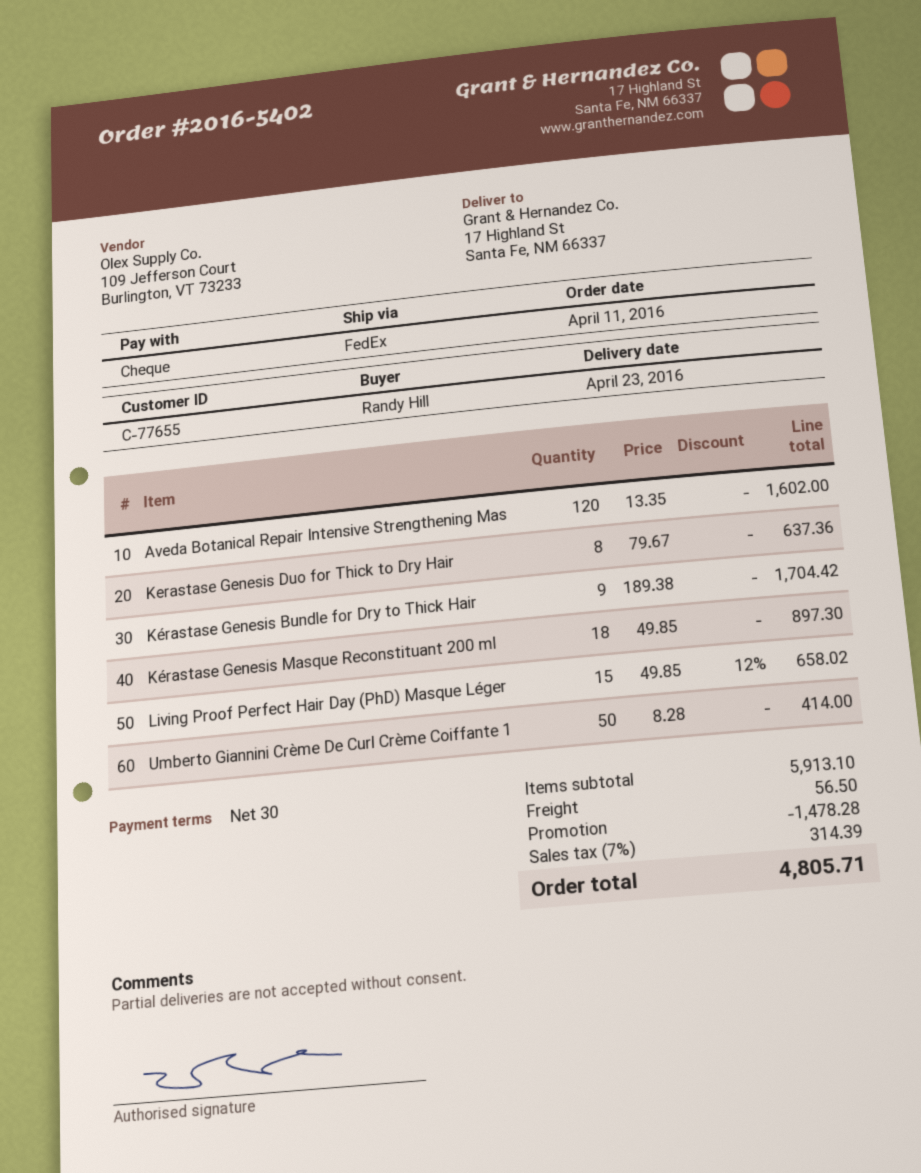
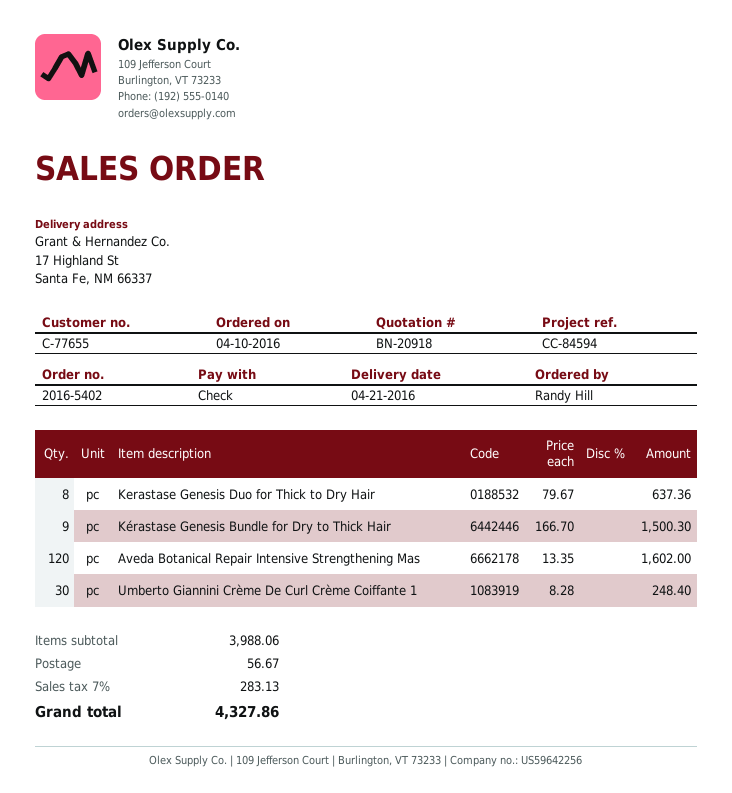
order date: 2016-04-11 -> 2016-04-10
delivery date: 2016-04-23 -> 2016-04-21
Kérastase Genesis Bundle for Dry to Thick Hair: 9 x 189.38 = 1704.42 -> 9 x 166.70 = 1500.30
Kérastase Genesis Masque Reconstituant 200 ml: 18 x 49.85 = 897.30 -> none
Living Proof Perfect Hair Day (PhD) Masque Léger: 15 x 49.85 - 12% = 658.02 -> none
Umberto Giannini Crème De Curl Crème Coiffante 1: 50 x 8.28 = 414.00 -> 30 x 8.28 = 248.40
subtotal: 5913.10 -> 3988.06
discount: 1478.28 -> none
shipping: 56.50 -> 56.67
tax: 7% = 314.39 -> 7% = 283.13
total: 4805.71 -> 4327.86

